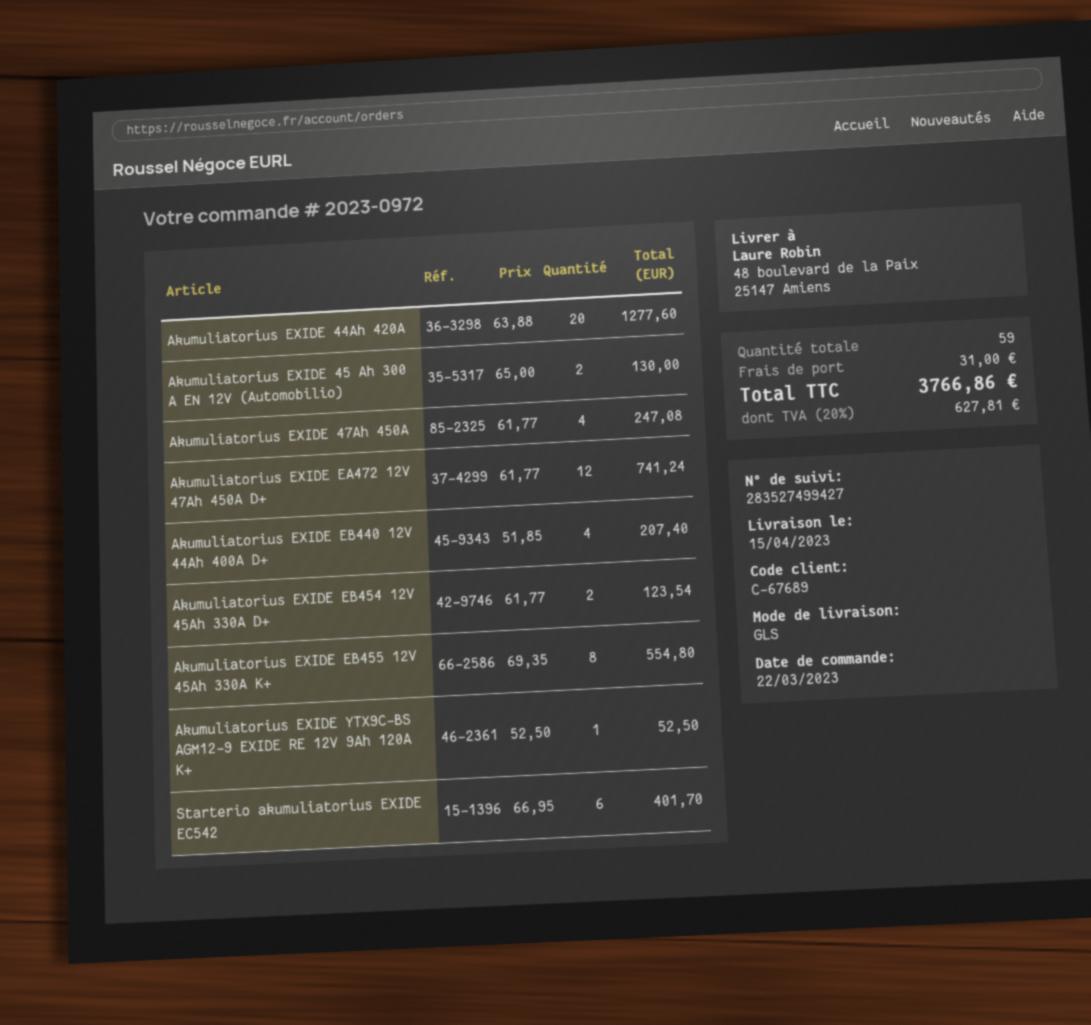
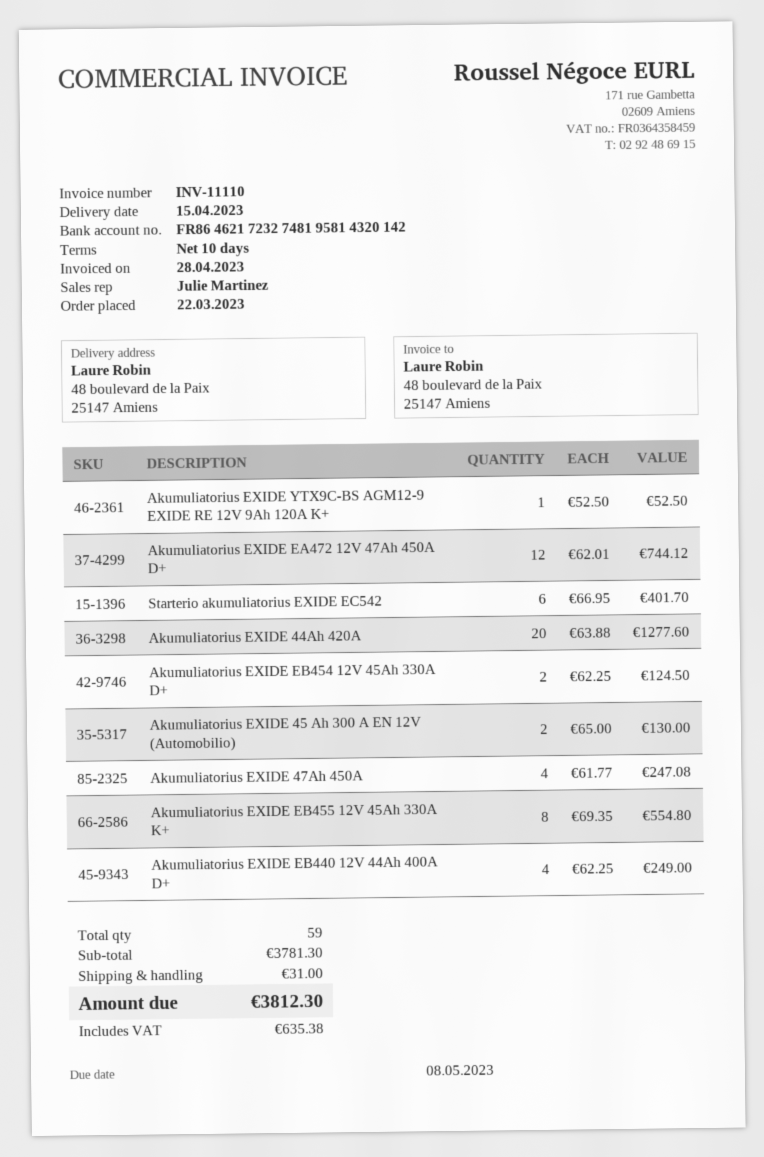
Akumuliatorius EXIDE EA472 12V 47Ah 450A D+: 12 x 61.77 = 741.24 -> 12 x 62.01 = 744.12
Akumuliatorius EXIDE EB440 12V 44Ah 400A D+: 4 x 51.85 = 207.40 -> 4 x 62.25 = 249.00
Akumuliatorius EXIDE EB454 12V 45Ah 330A D+: 2 x 61.77 = 123.54 -> 2 x 62.25 = 124.50
tax: 627.81 -> 635.38
total: 3766.86 -> 3812.30

